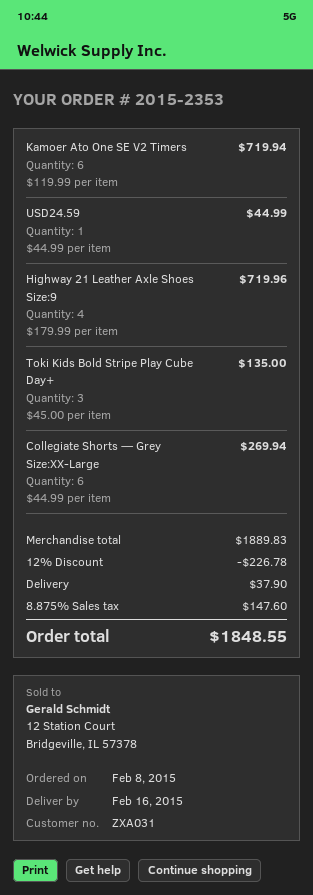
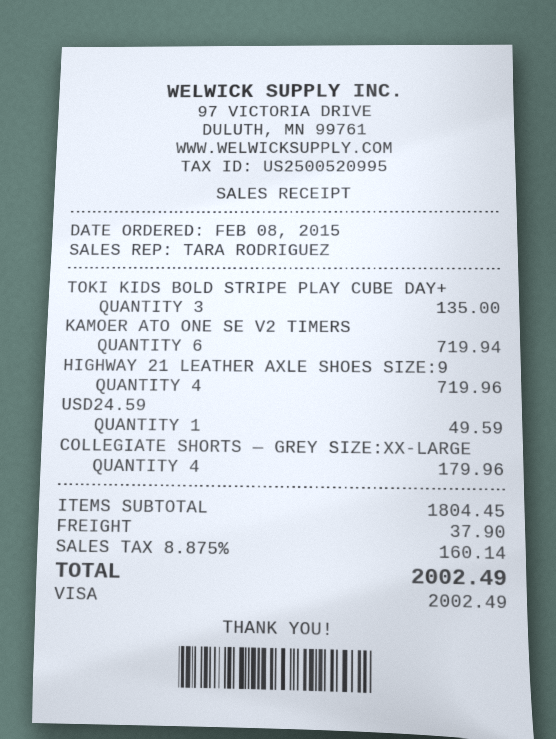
USD24.59: 1 for 44.99 -> 1 for 49.59
Collegiate Shorts — Grey Size:XX-Large: 6 for 269.94 -> 4 for 179.96
subtotal: 1889.83 -> 1804.45
discount: 12% = 226.78 -> none
tax: 8.875% = 147.60 -> 8.875% = 160.14
total: 1848.55 -> 2002.49

